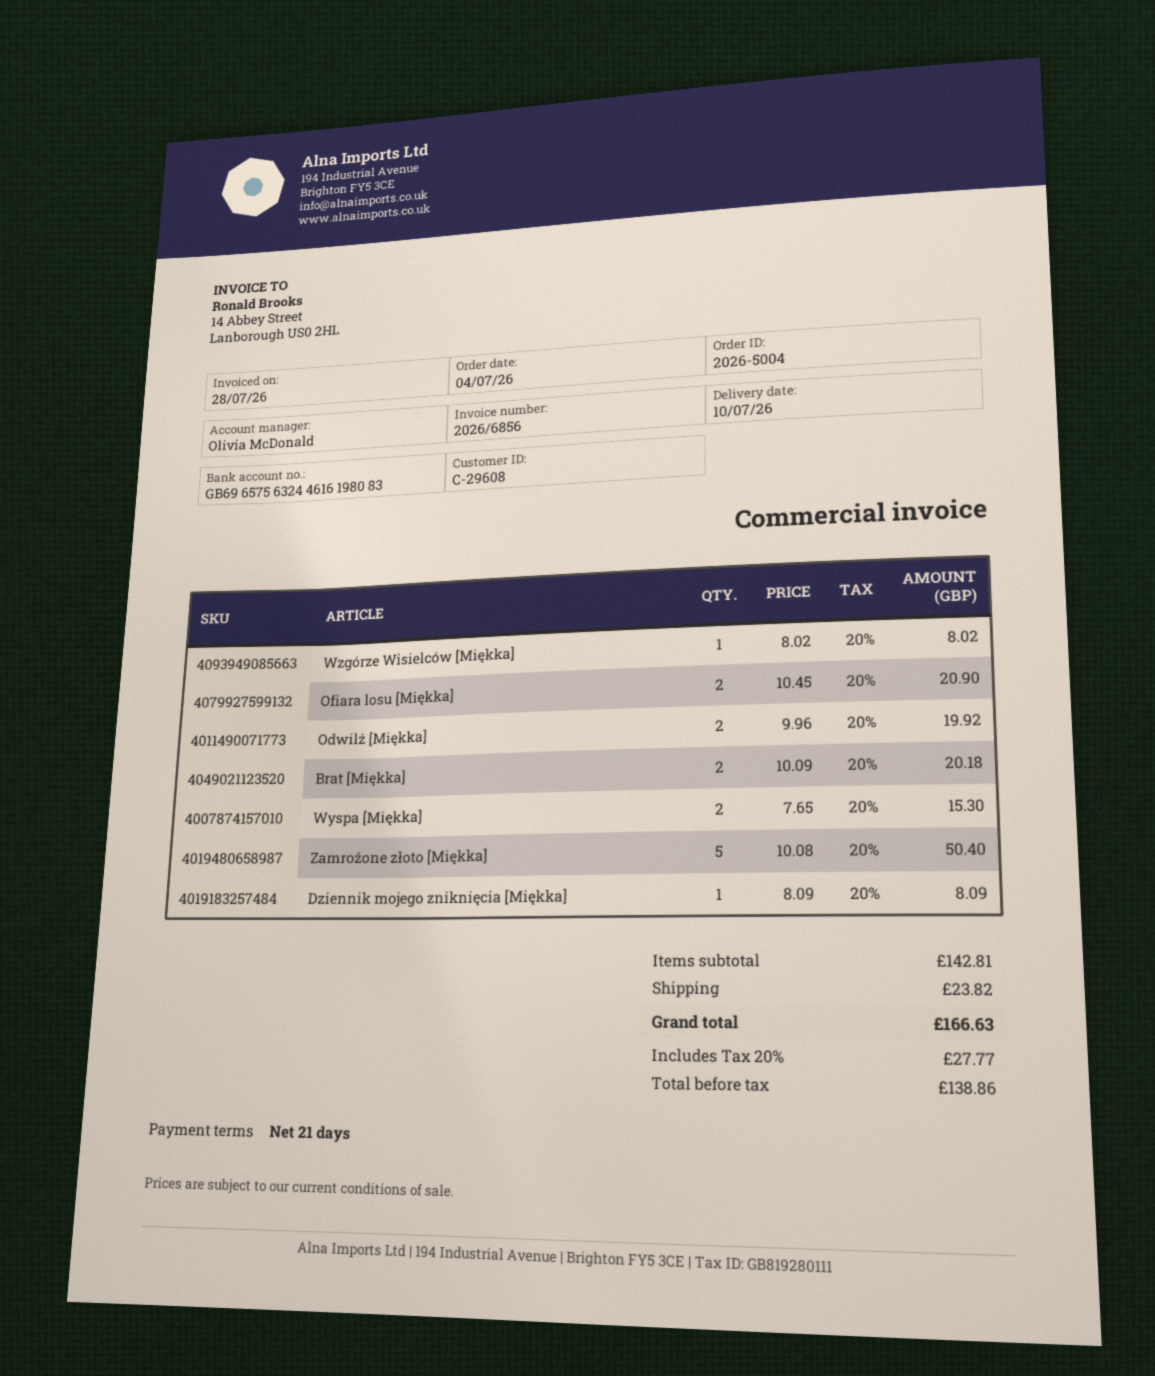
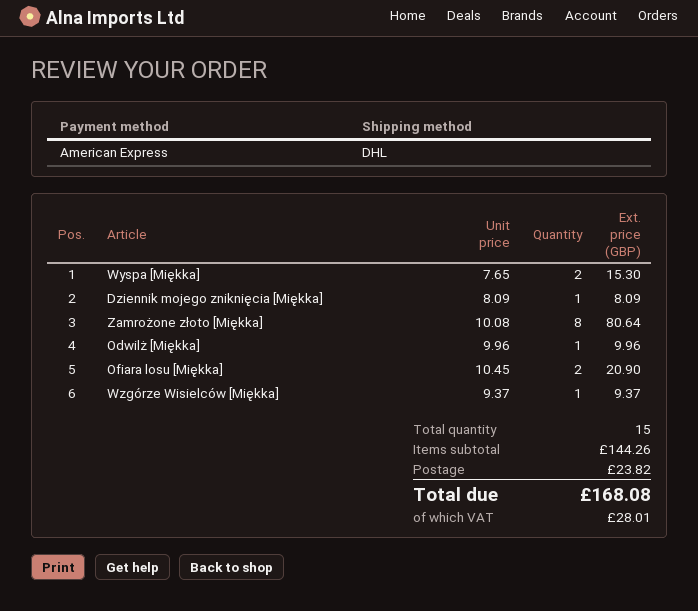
Wzgórze Wisielców [Miękka]: 1 x 8.02 = 8.02 -> 1 x 9.37 = 9.37
Odwilż [Miękka]: 2 x 9.96 = 19.92 -> 1 x 9.96 = 9.96
Brat [Miękka]: 2 x 10.09 = 20.18 -> none
Zamrożone złoto [Miękka]: 5 x 10.08 = 50.40 -> 8 x 10.08 = 80.64
subtotal: 142.81 -> 144.26
tax: 27.77 -> 28.01
total: 166.63 -> 168.08

